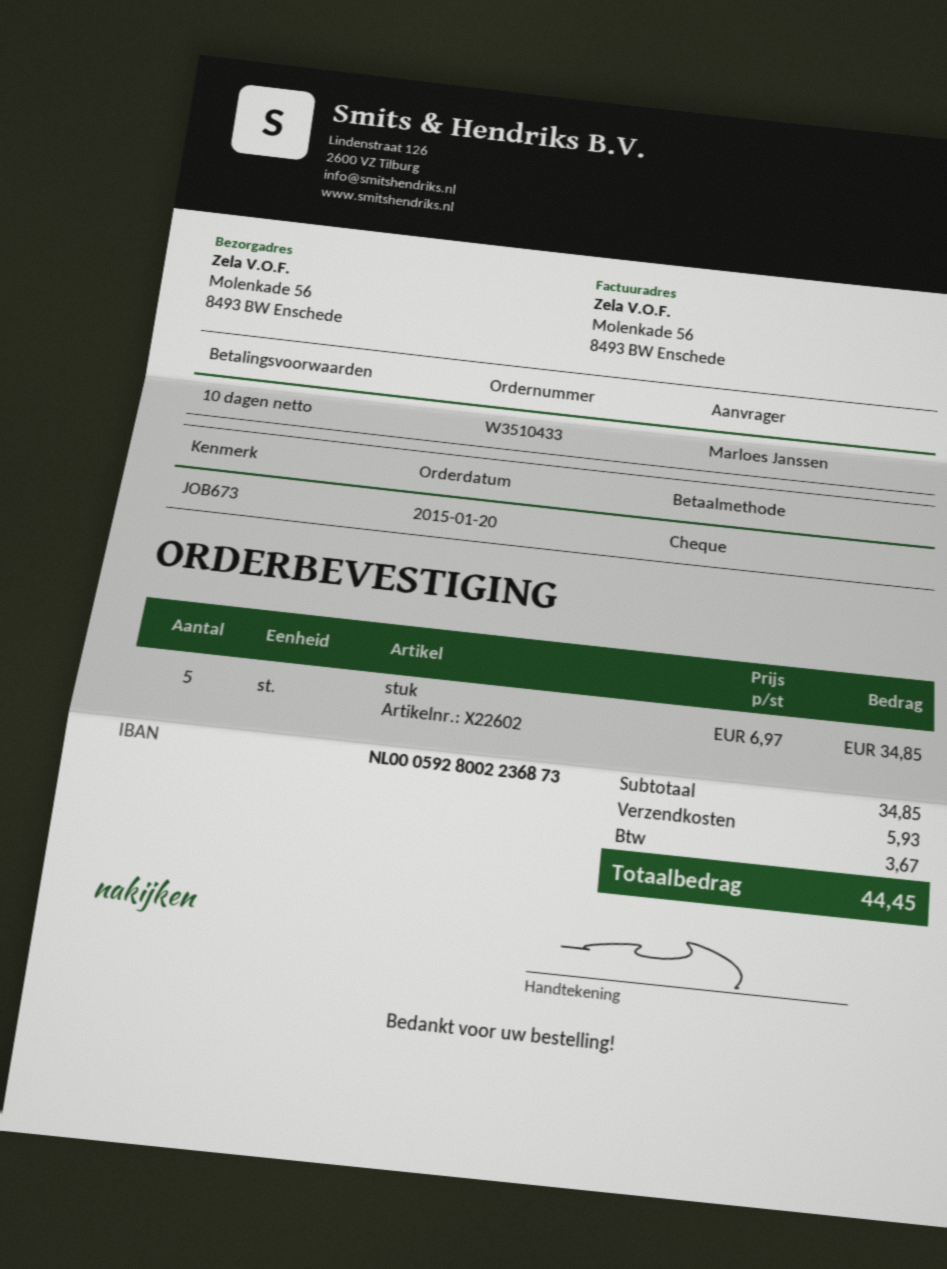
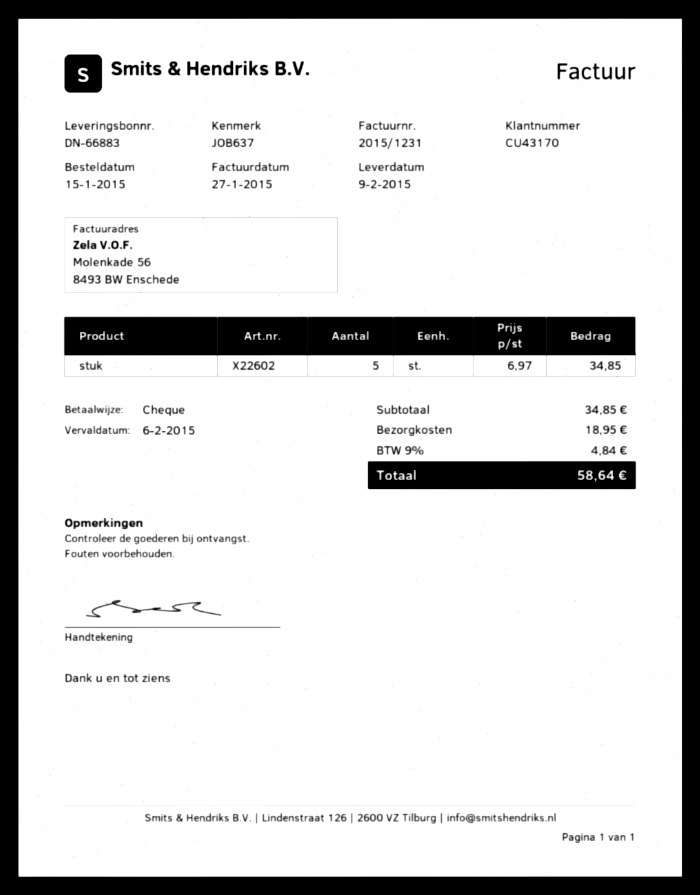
order date: 2015-01-20 -> 2015-01-15
reference: JOB673 -> JOB637
shipping: 5.93 -> 18.95
tax: 3.67 -> 4.84
total: 44.45 -> 58.64

